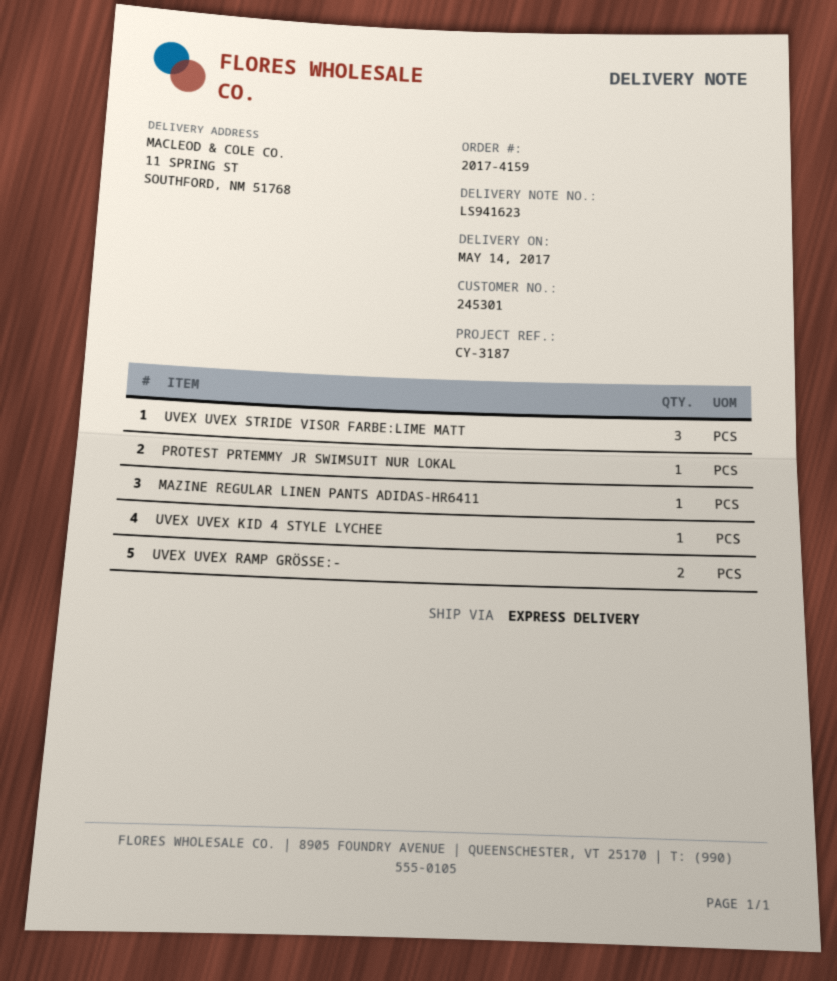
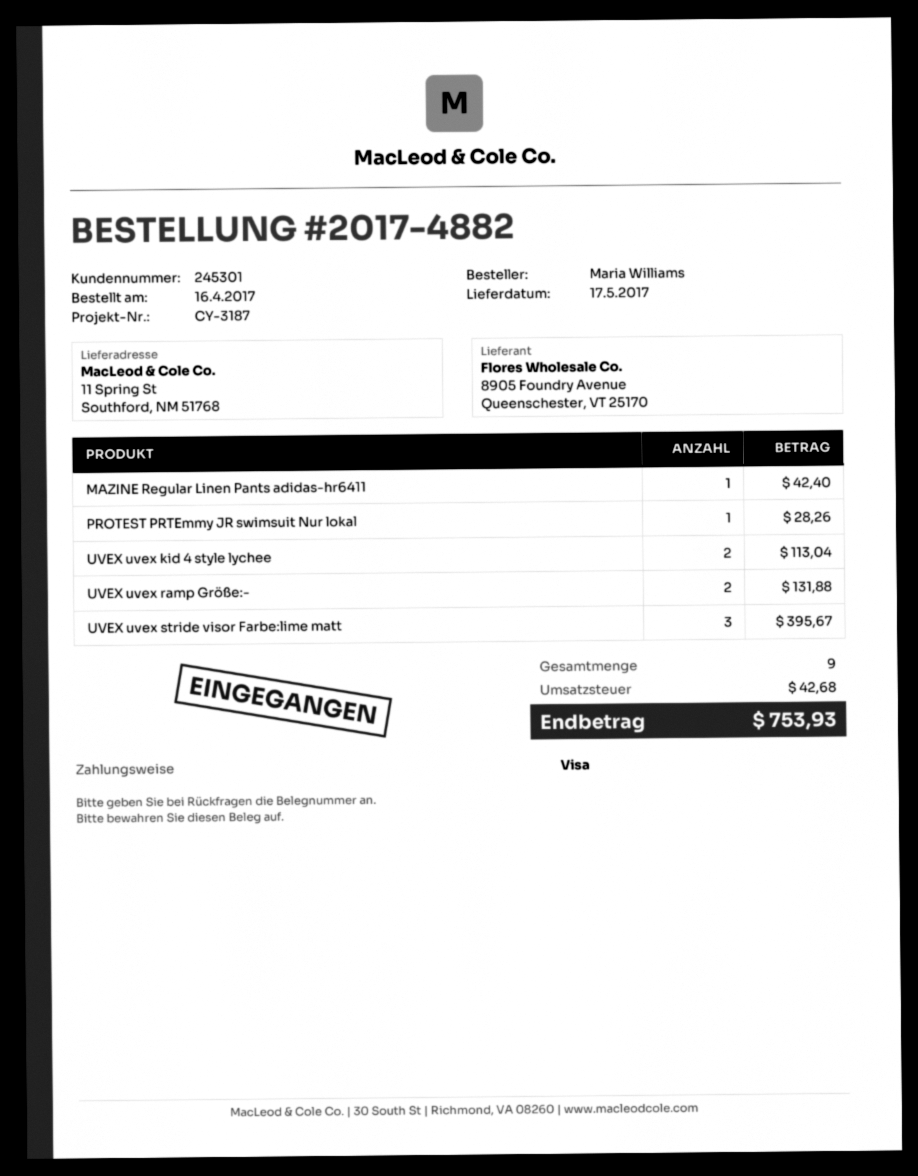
order number: 2017-4159 -> 2017-4882
delivery date: 2017-05-14 -> 2017-05-17
UVEX UVEX KID 4 STYLE LYCHEE: 1 -> 2

